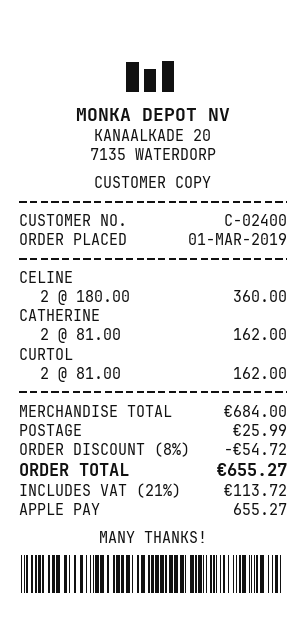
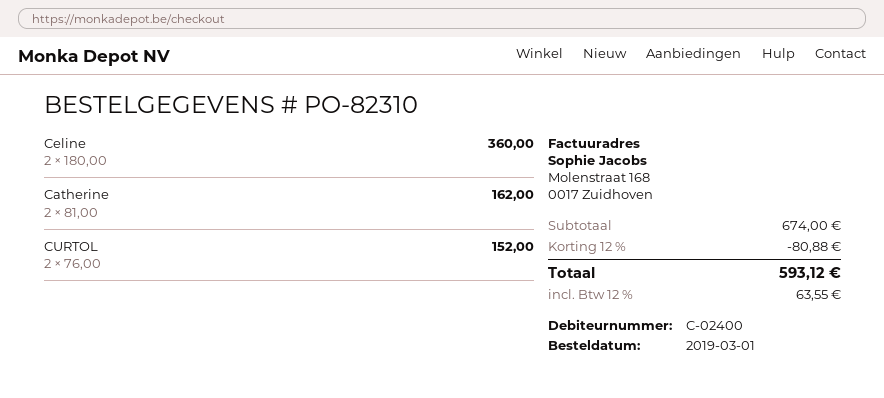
CURTOL: 2 x 81.00 = 162.00 -> 2 x 76.00 = 152.00
subtotal: 684.00 -> 674.00
discount: 8% = 54.72 -> 12% = 80.88
shipping: 25.99 -> none
tax: 21% = 113.72 -> 12% = 63.55
total: 655.27 -> 593.12

